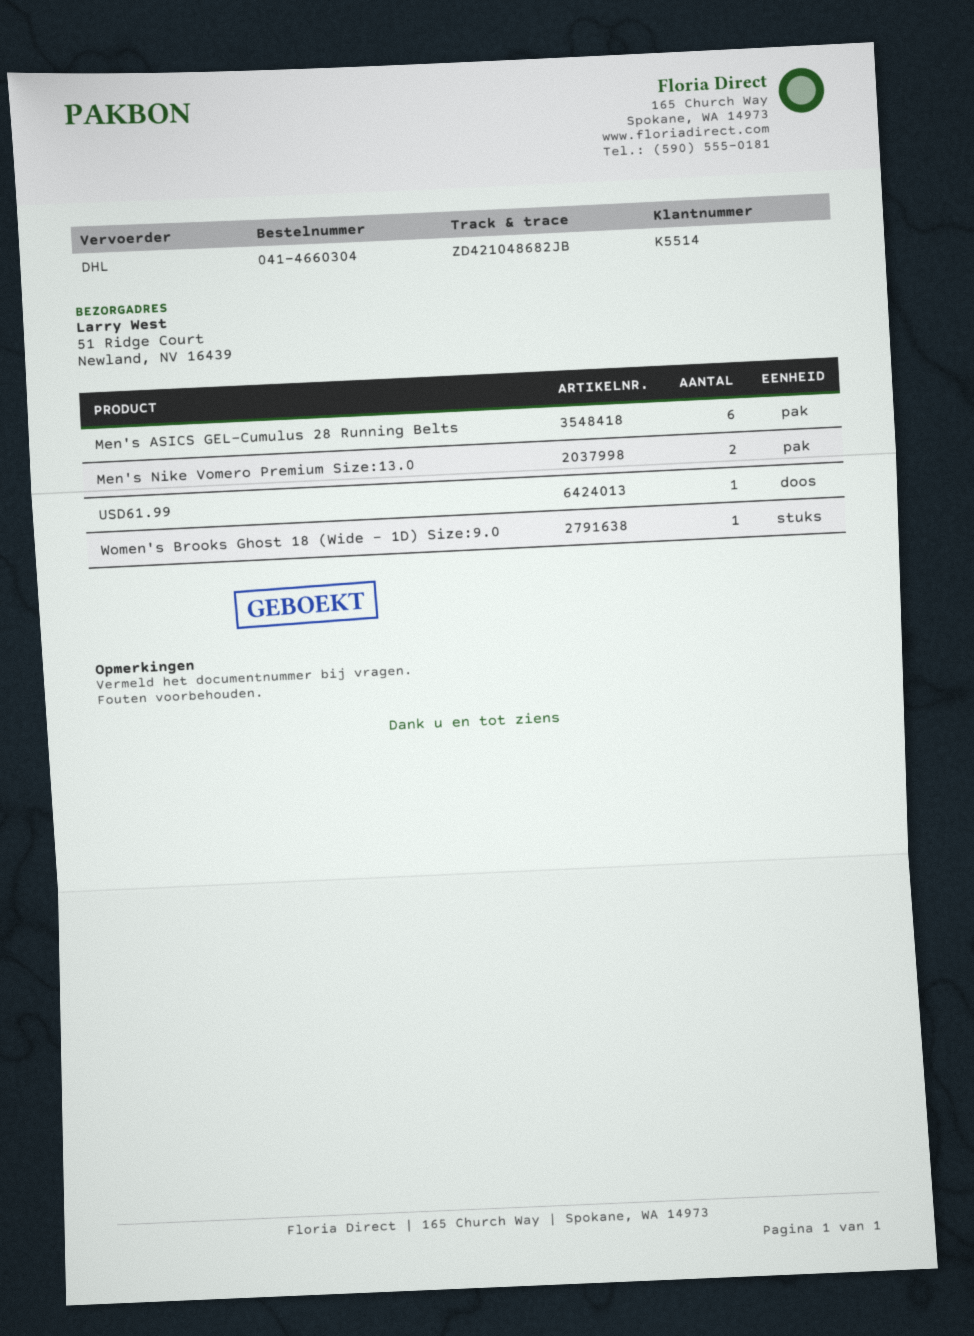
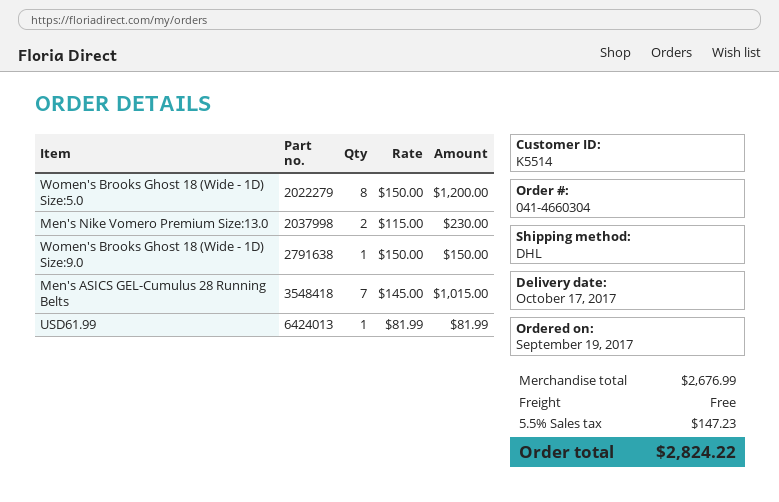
Men's ASICS GEL-Cumulus 28 Running Belts: 6 -> 7
Women's Brooks Ghost 18 (Wide - 1D) Size:5.0: none -> 8

